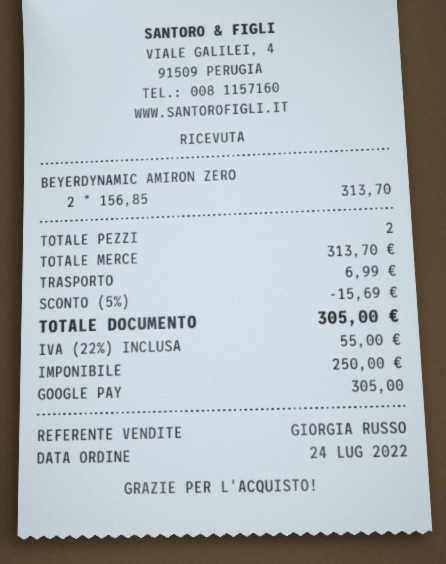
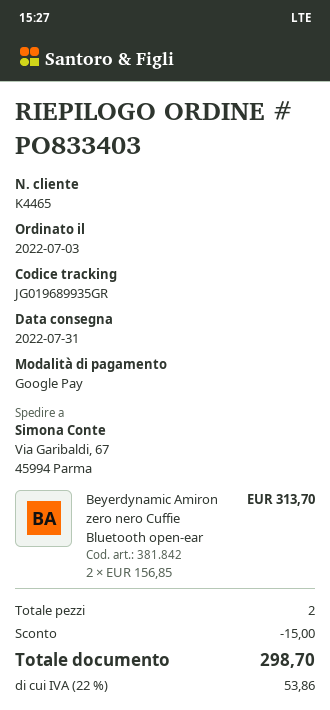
order date: 2022-07-24 -> 2022-07-03
discount: 15.69 -> 15.00
shipping: 6.99 -> none
tax: 22% = 55.00 -> 22% = 53.86
total: 305.00 -> 298.70

